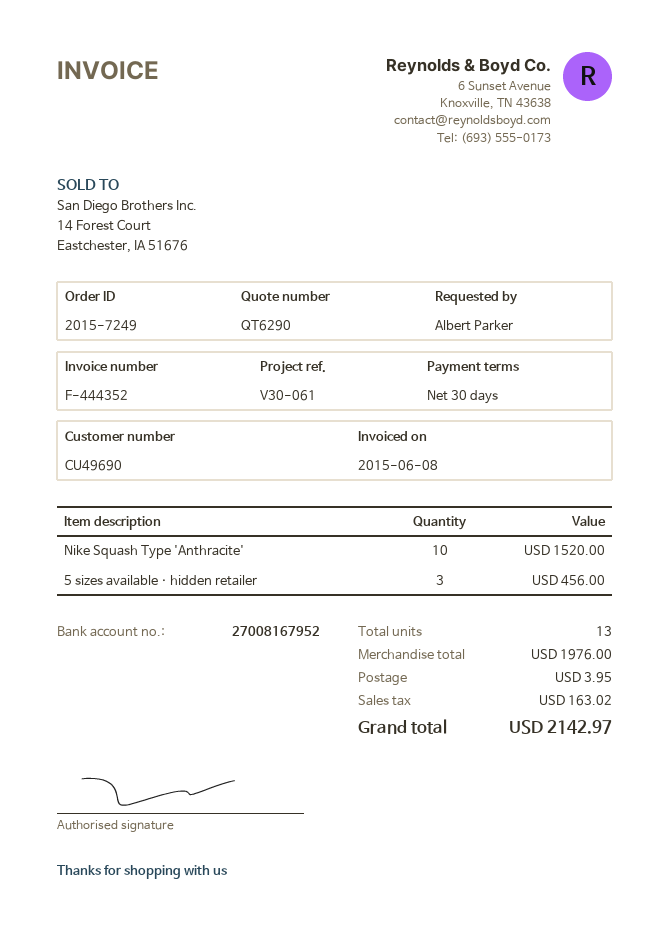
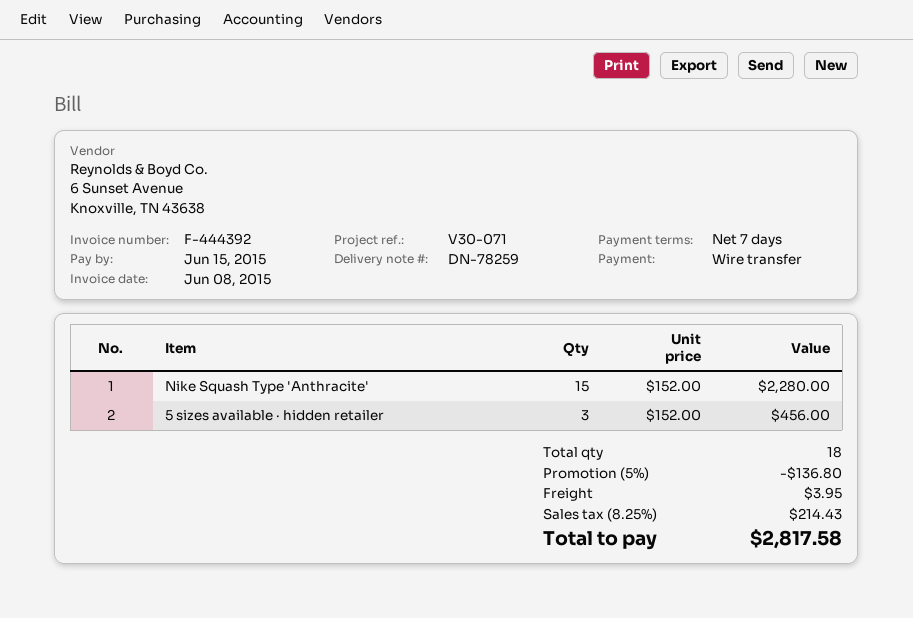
invoice number: F-444352 -> F-444392
payment terms: 30 days -> 7 days
reference: V30-061 -> V30-071
Nike Squash Type 'Anthracite': 10 for 1520.00 -> 15 for 2280.00
total quantity: 13 -> 18
discount: none -> 5% = 136.80
tax: 163.02 -> 214.43
total: 2142.97 -> 2817.58

